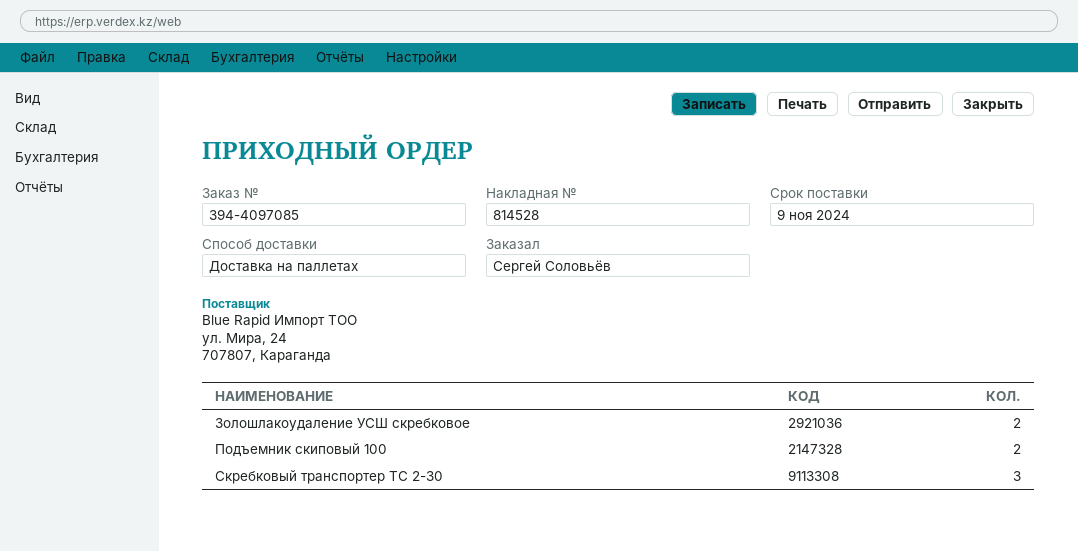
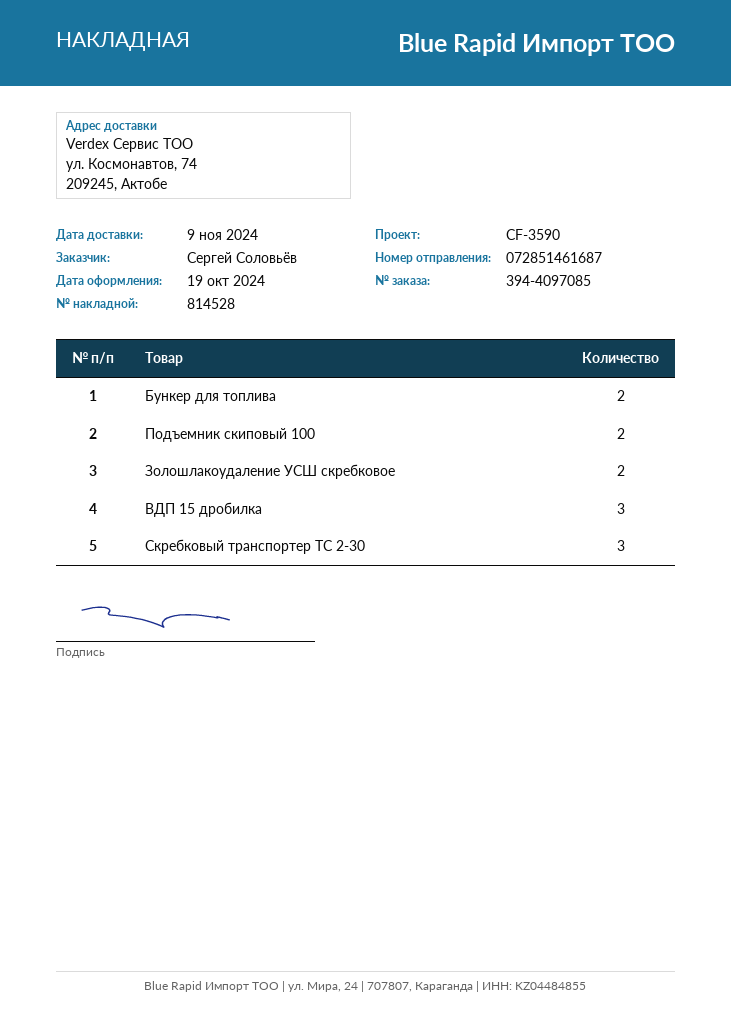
Бункер для топлива: none -> 2
ВДП 15 дробилка: none -> 3

